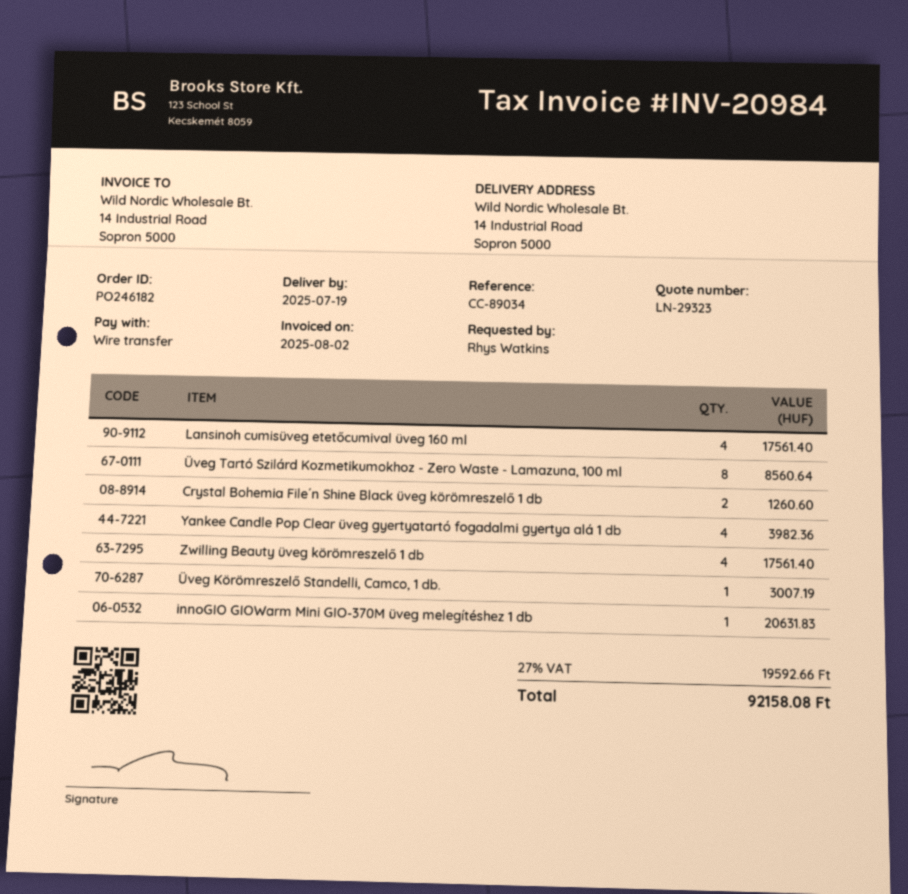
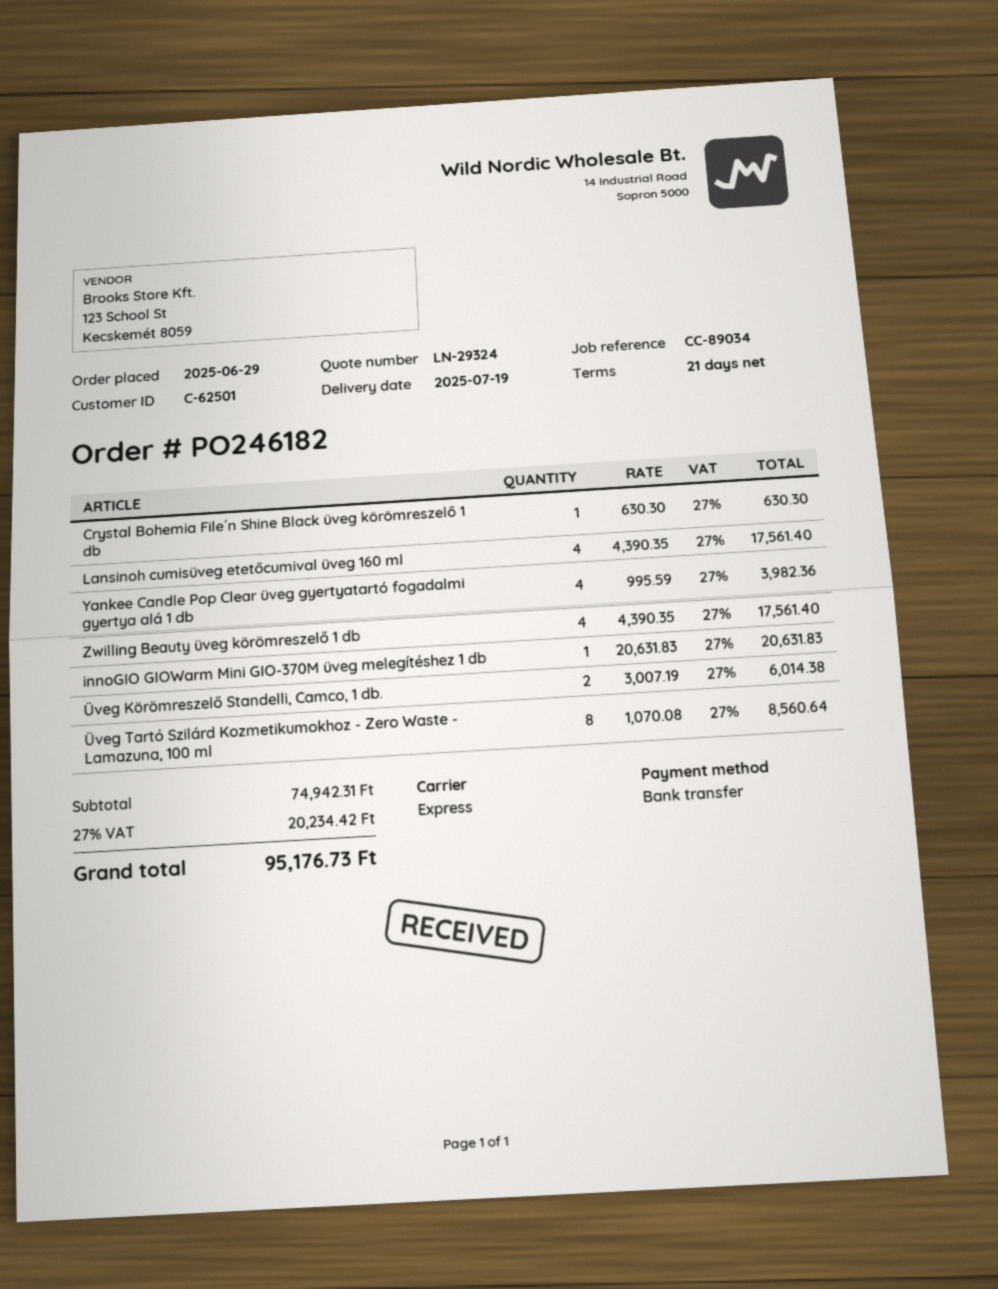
quote number: LN-29323 -> LN-29324
Crystal Bohemia File´n Shine Black üveg körömreszelő 1 db: 2 for 1260.60 -> 1 for 630.30
Üveg Körömreszelő Standelli, Camco, 1 db.: 1 for 3007.19 -> 2 for 6014.38
tax: 27% = 19592.66 -> 27% = 20234.42
total: 92158.08 -> 95176.73

